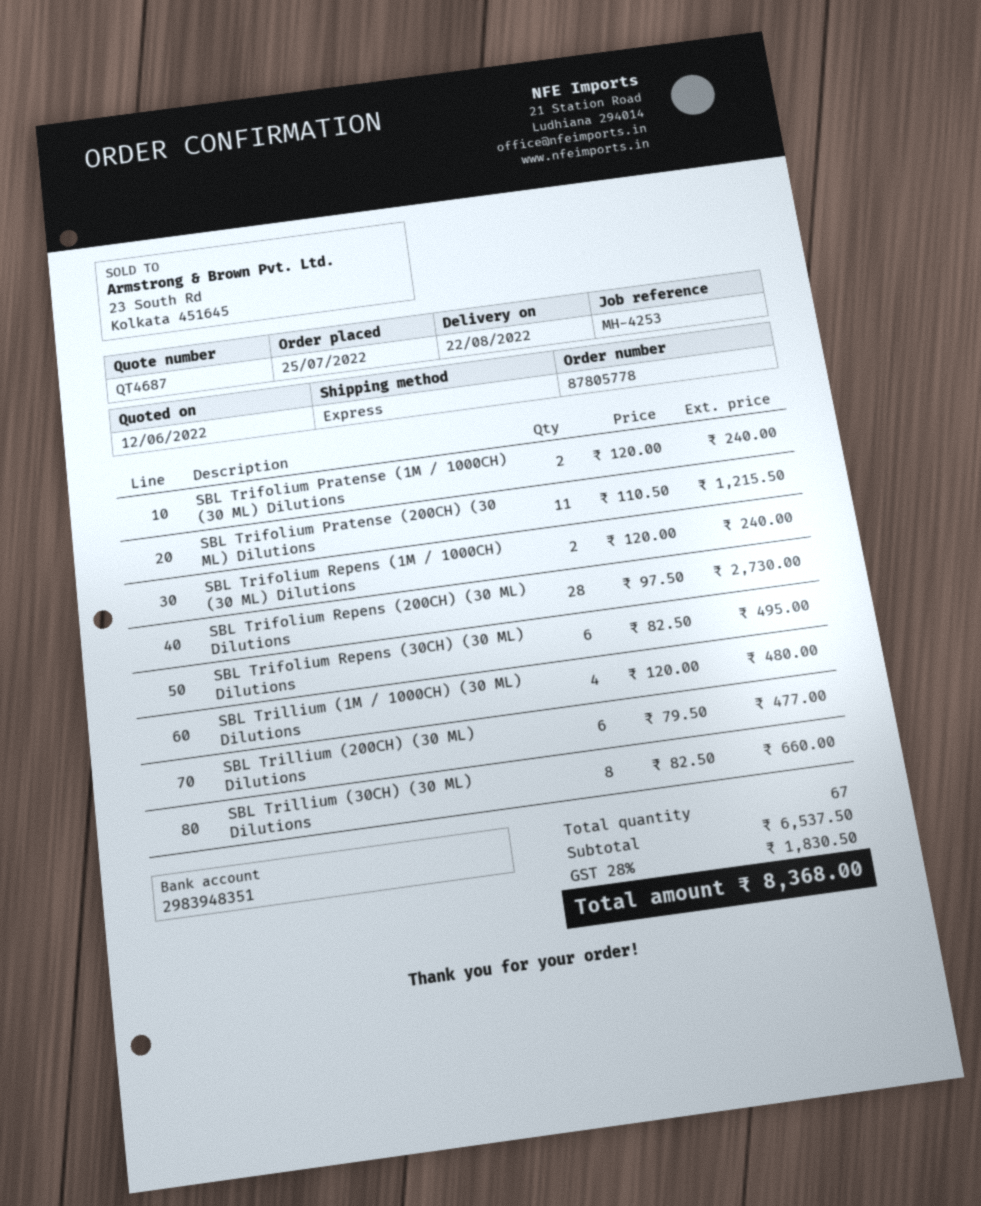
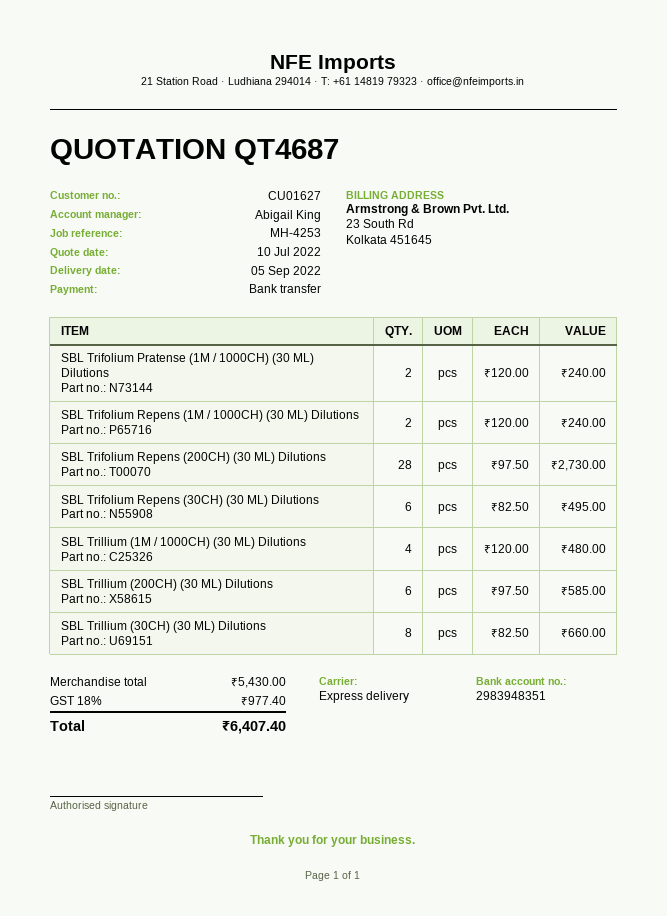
quote date: 2022-06-12 -> 2022-07-10
delivery date: 2022-08-22 -> 2022-09-05
SBL Trifolium Pratense (200CH) (30 ML) Dilutions: 11 x 110.50 = 1215.50 -> none
SBL Trillium (200CH) (30 ML) Dilutions: 6 x 79.50 = 477.00 -> 6 x 97.50 = 585.00
subtotal: 6537.50 -> 5430.00
tax: 28% = 1830.50 -> 18% = 977.40
total: 8368.00 -> 6407.40

